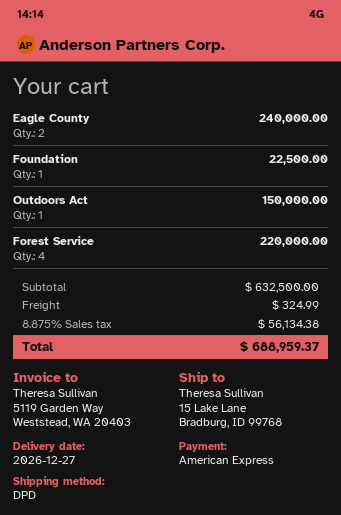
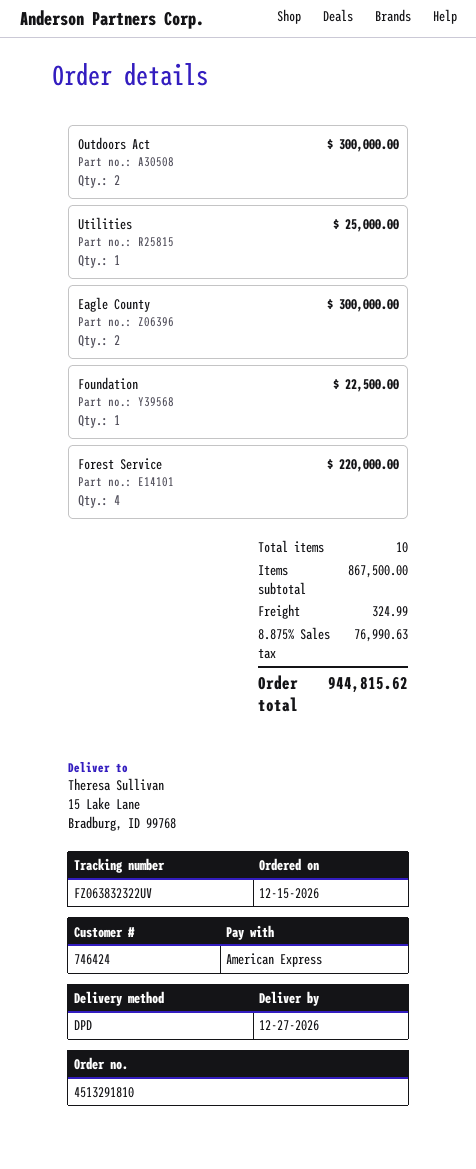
Eagle County: 2 for 240000.00 -> 2 for 300000.00
Outdoors Act: 1 for 150000.00 -> 2 for 300000.00
Utilities: none -> 1 for 25000.00
subtotal: 632500.00 -> 867500.00
tax: 8.875% = 56134.38 -> 8.875% = 76990.63
total: 688959.37 -> 944815.62

